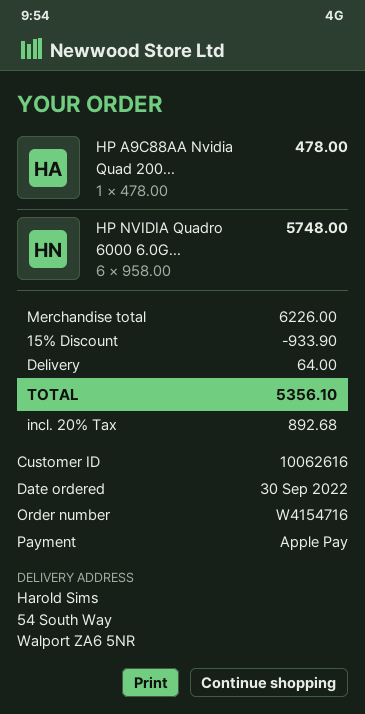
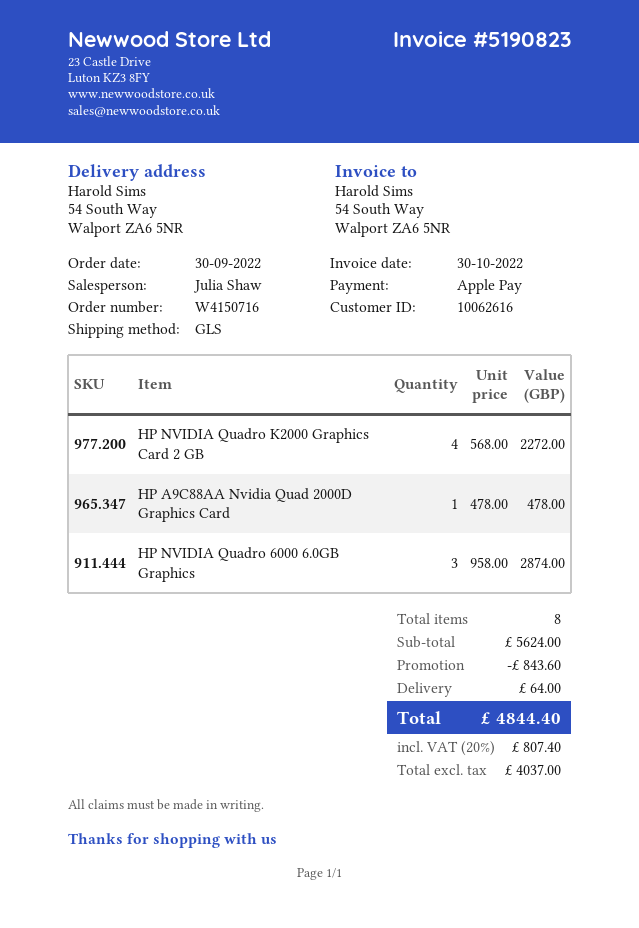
order number: W4154716 -> W4150716
HP NVIDIA Quadro 6000 6.0G...: 6 x 958.00 = 5748.00 -> 3 x 958.00 = 2874.00
HP NVIDIA Quadro K2000 Graphics Card 2 GB: none -> 4 x 568.00 = 2272.00
subtotal: 6226.00 -> 5624.00
discount: 933.90 -> 843.60
tax: 20% = 892.68 -> 20% = 807.40
total: 5356.10 -> 4844.40

